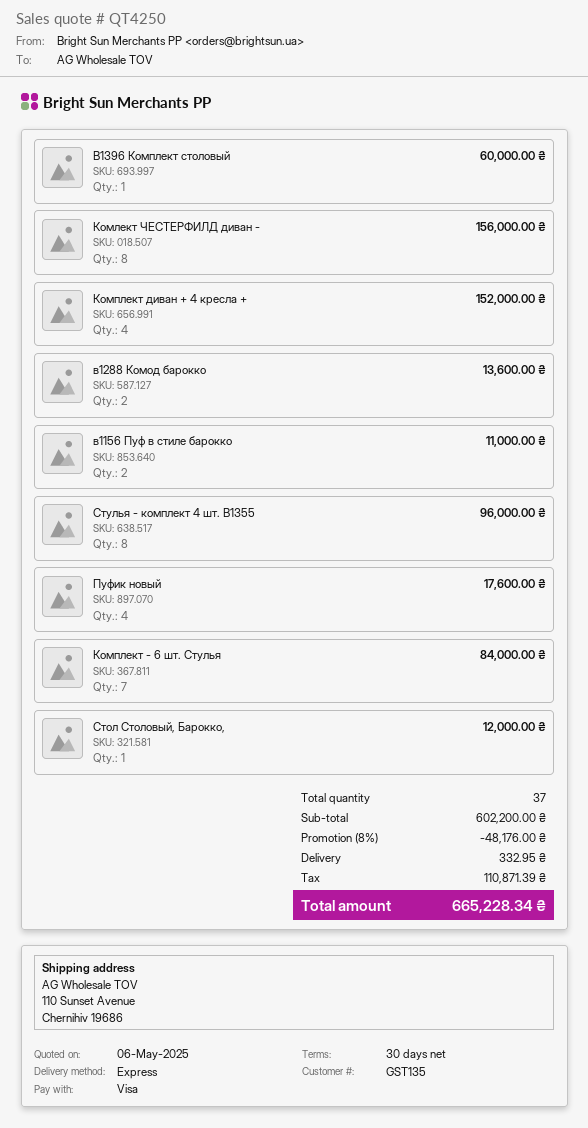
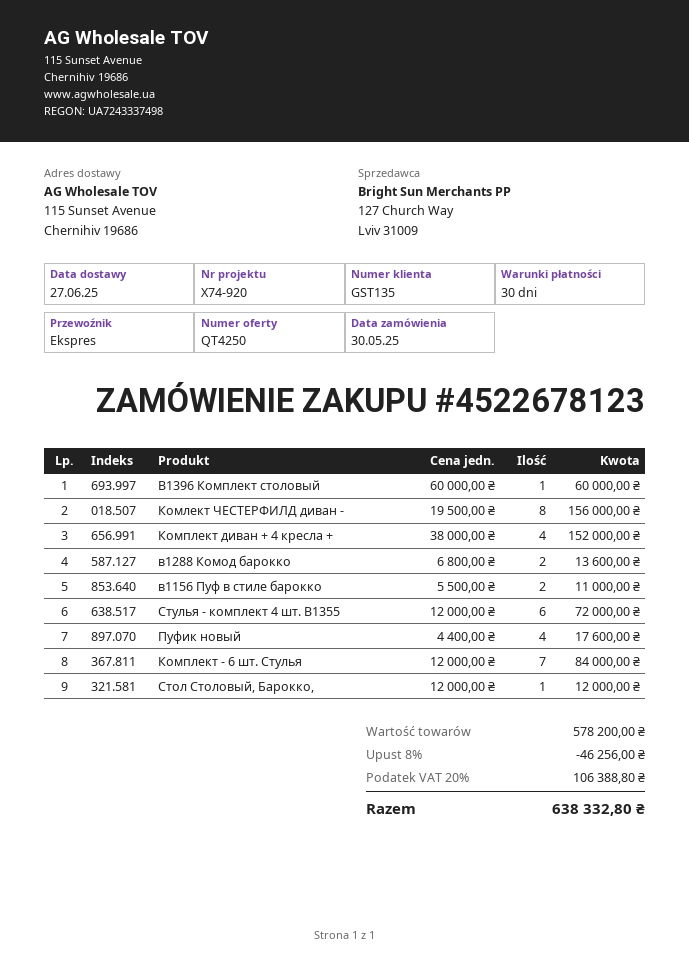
ship to: 110 Sunset Avenue, Chernihiv 19686 -> 115 Sunset Avenue, Chernihiv 19686
Стулья - комплект 4 шт. В1355: 8 for 96000.00 -> 6 for 72000.00
subtotal: 602200.00 -> 578200.00
discount: 8% = 48176.00 -> 8% = 46256.00
shipping: 332.95 -> none
tax: 110871.39 -> 106388.80
total: 665228.34 -> 638332.80

